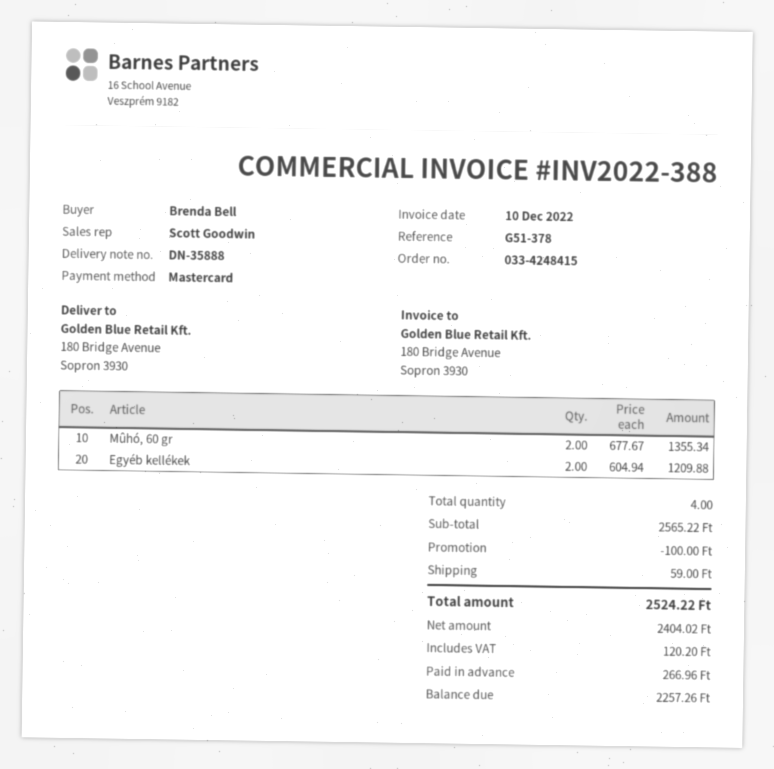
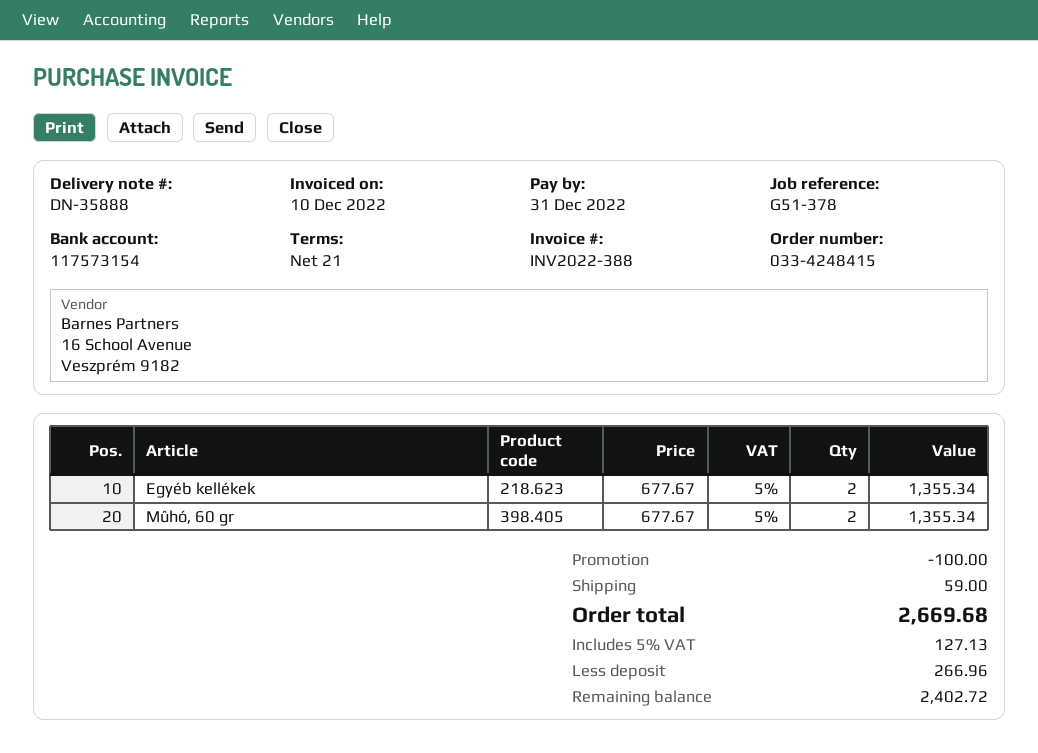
Egyéb kellékek: 2 x 604.94 = 1209.88 -> 2 x 677.67 = 1355.34
tax: 120.20 -> 127.13
total: 2524.22 -> 2669.68
balance: 2257.26 -> 2402.72

